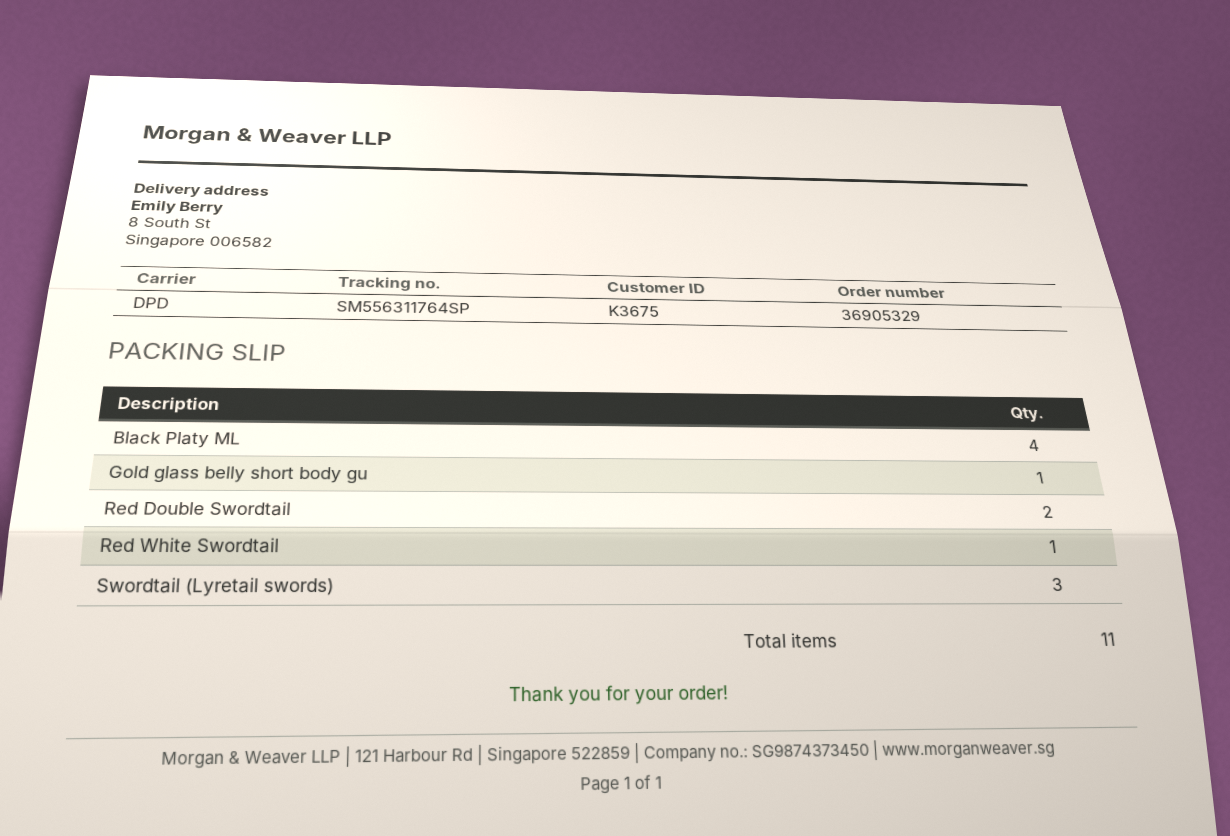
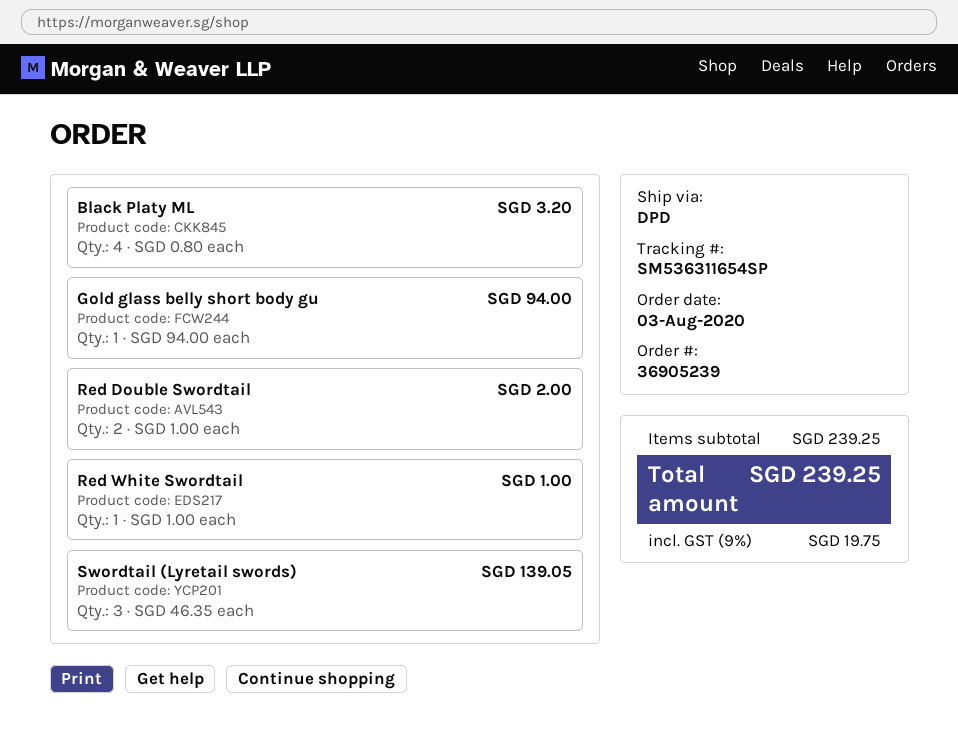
order number: 36905329 -> 36905239
tracking number: SM556311764SP -> SM536311654SP

